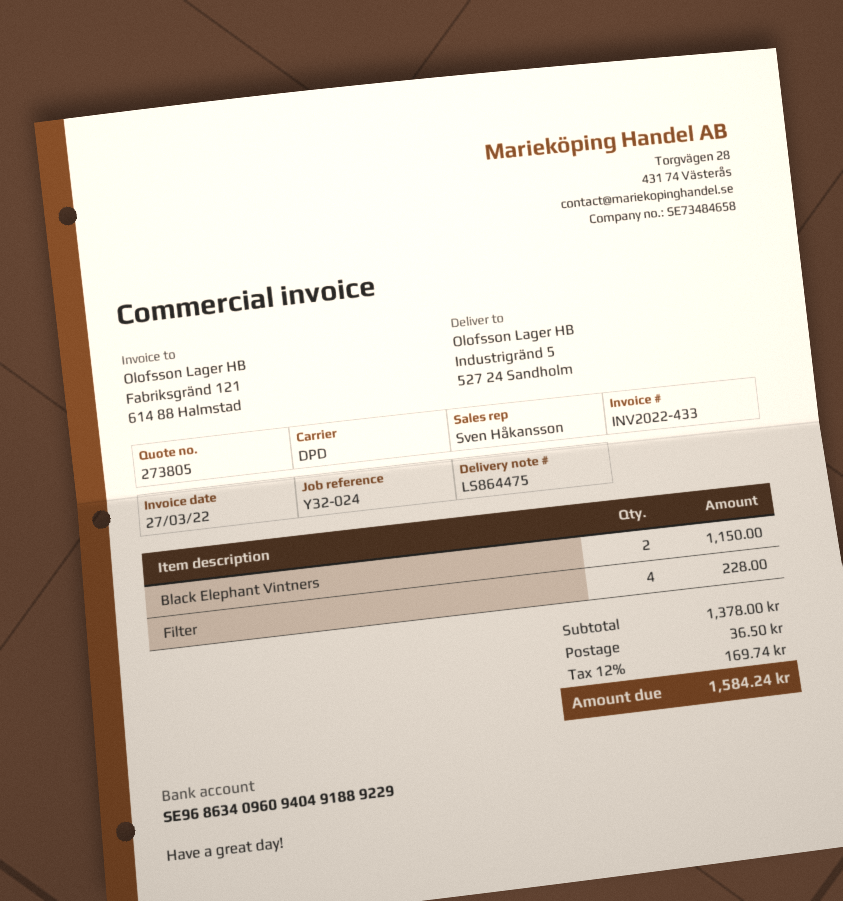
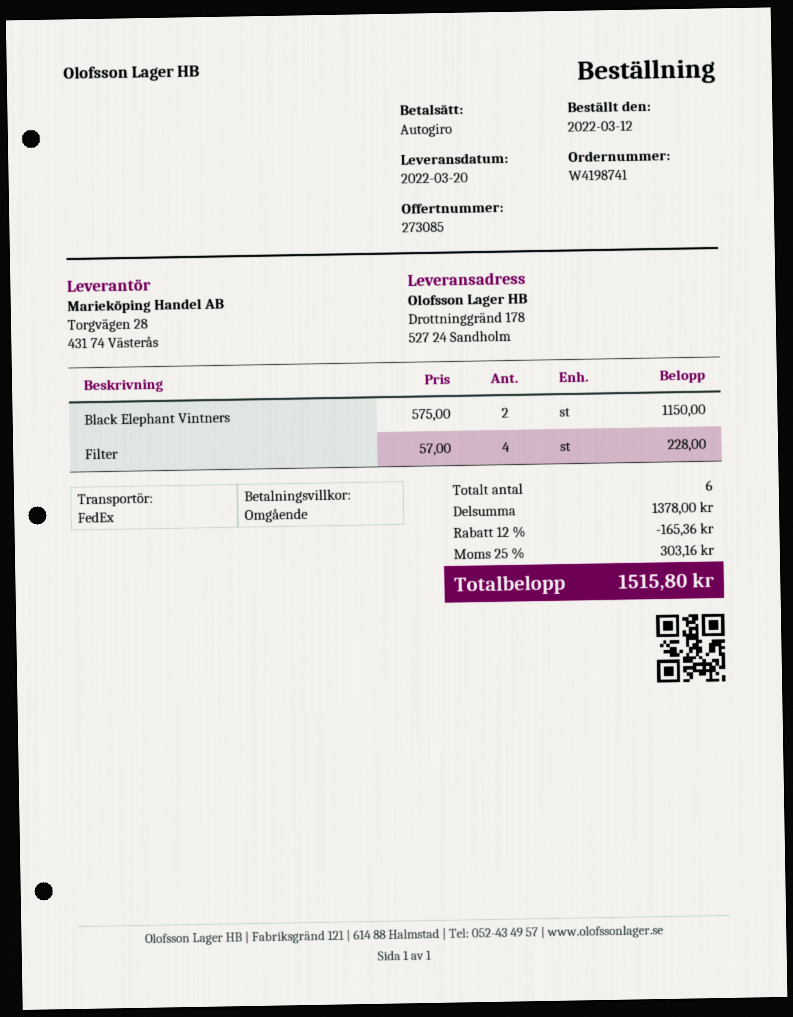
quote number: 273805 -> 273085
shipping method: DPD -> FedEx
ship to: Industrigränd 5, 527 24 Sandholm -> Drottninggränd 178, 527 24 Sandholm
discount: none -> 12% = 165.36
shipping: 36.50 -> none
tax: 12% = 169.74 -> 25% = 303.16
total: 1584.24 -> 1515.80

